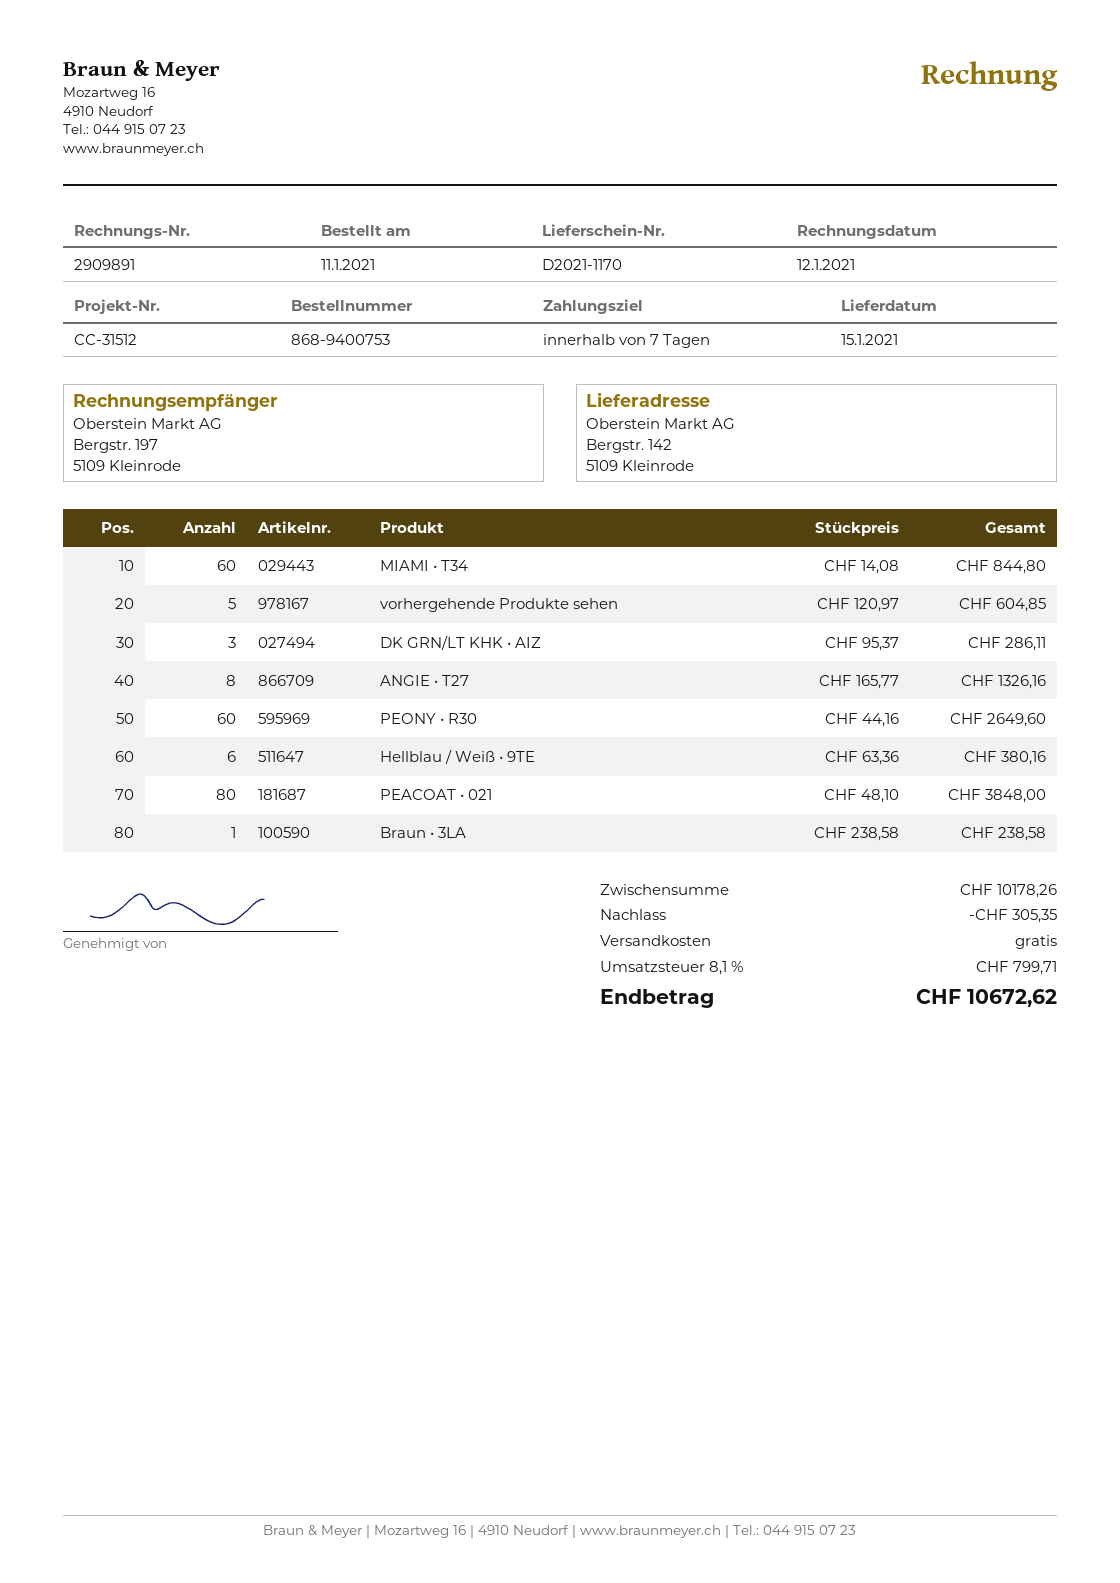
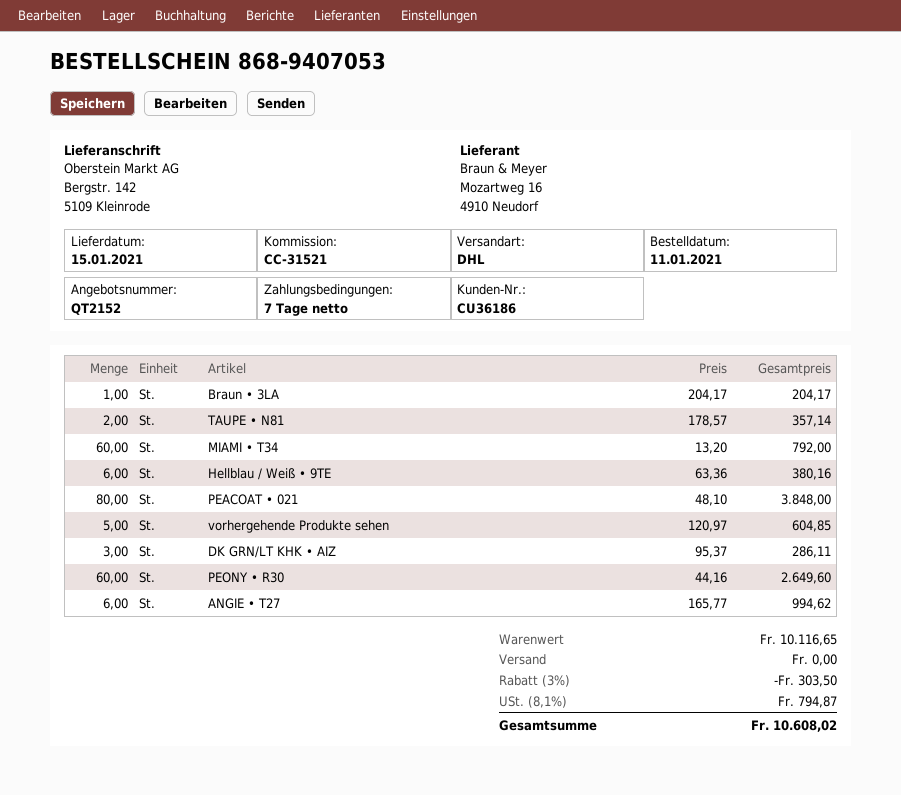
order number: 868-9400753 -> 868-9407053
reference: CC-31512 -> CC-31521
MIAMI • T34: 60 x 14.08 = 844.80 -> 60 x 13.20 = 792.00
ANGIE • T27: 8 x 165.77 = 1326.16 -> 6 x 165.77 = 994.62
Braun • 3LA: 1 x 238.58 = 238.58 -> 1 x 204.17 = 204.17
TAUPE • N81: none -> 2 x 178.57 = 357.14
subtotal: 10178.26 -> 10116.65
discount: 305.35 -> 303.50
tax: 8.1% = 799.71 -> 8.1% = 794.87
total: 10672.62 -> 10608.02

